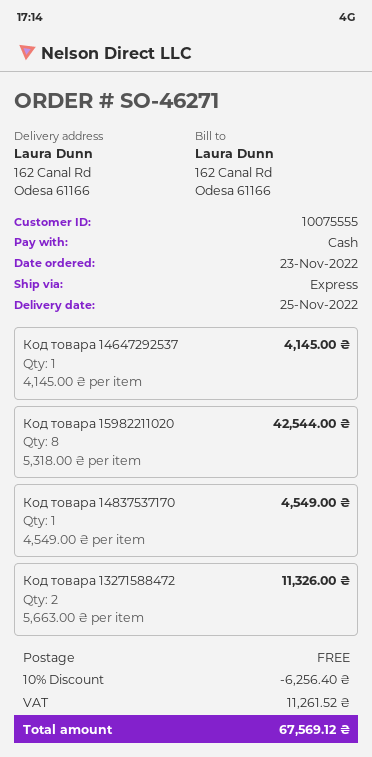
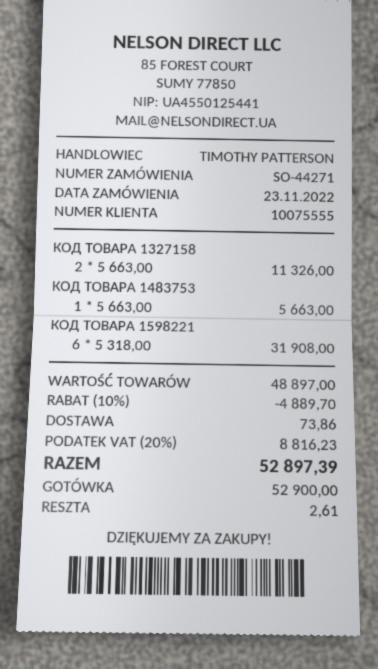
order number: SO-46271 -> SO-44271
Код товара 14647292537: 1 x 4145.00 = 4145.00 -> none
Код товара 15982211020: 8 x 5318.00 = 42544.00 -> 6 x 5318.00 = 31908.00
Код товара 14837537170: 1 x 4549.00 = 4549.00 -> 1 x 5663.00 = 5663.00
discount: 10% = 6256.40 -> 10% = 4889.70
shipping: 0.00 -> 73.86
tax: 11261.52 -> 8816.23
total: 67569.12 -> 52897.39

